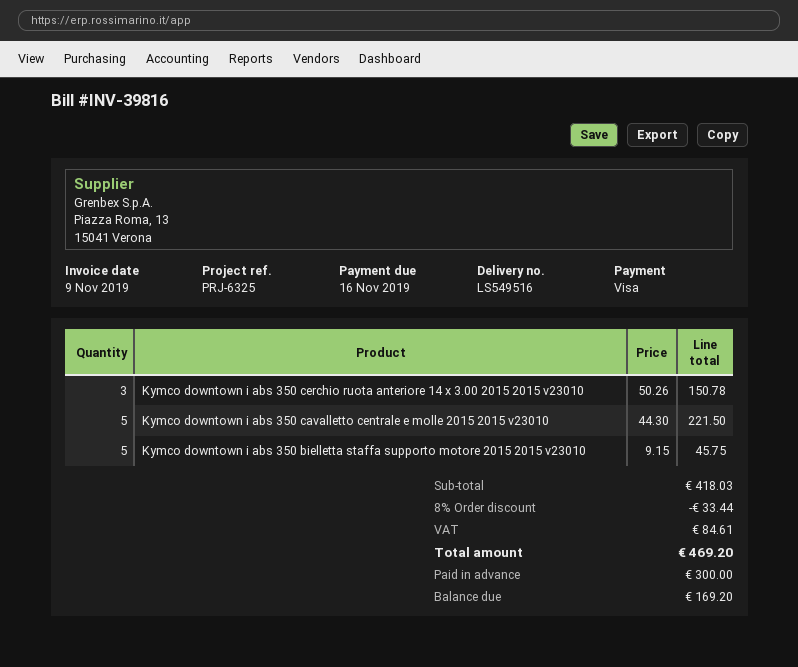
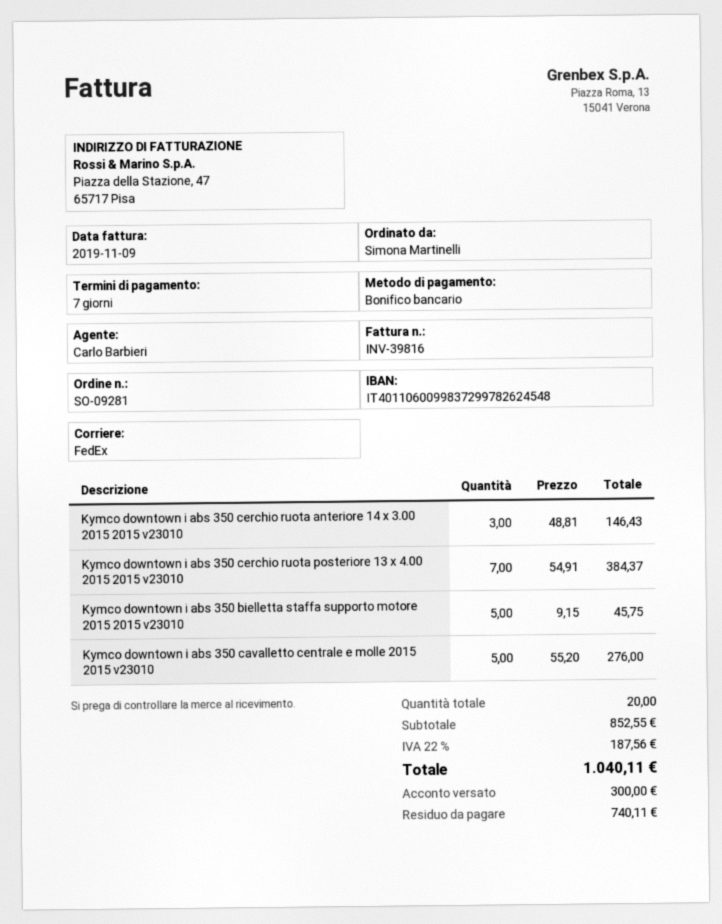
payment method: Visa -> bank transfer
Kymco downtown i abs 350 cerchio ruota anteriore 14 x 3.00 2015 2015 v23010: 3 x 50.26 = 150.78 -> 3 x 48.81 = 146.43
Kymco downtown i abs 350 cavalletto centrale e molle 2015 2015 v23010: 5 x 44.30 = 221.50 -> 5 x 55.20 = 276.00
Kymco downtown i abs 350 cerchio ruota posteriore 13 x 4.00 2015 2015 v23010: none -> 7 x 54.91 = 384.37
subtotal: 418.03 -> 852.55
discount: 8% = 33.44 -> none
tax: 84.61 -> 187.56
total: 469.20 -> 1040.11
balance: 169.20 -> 740.11

